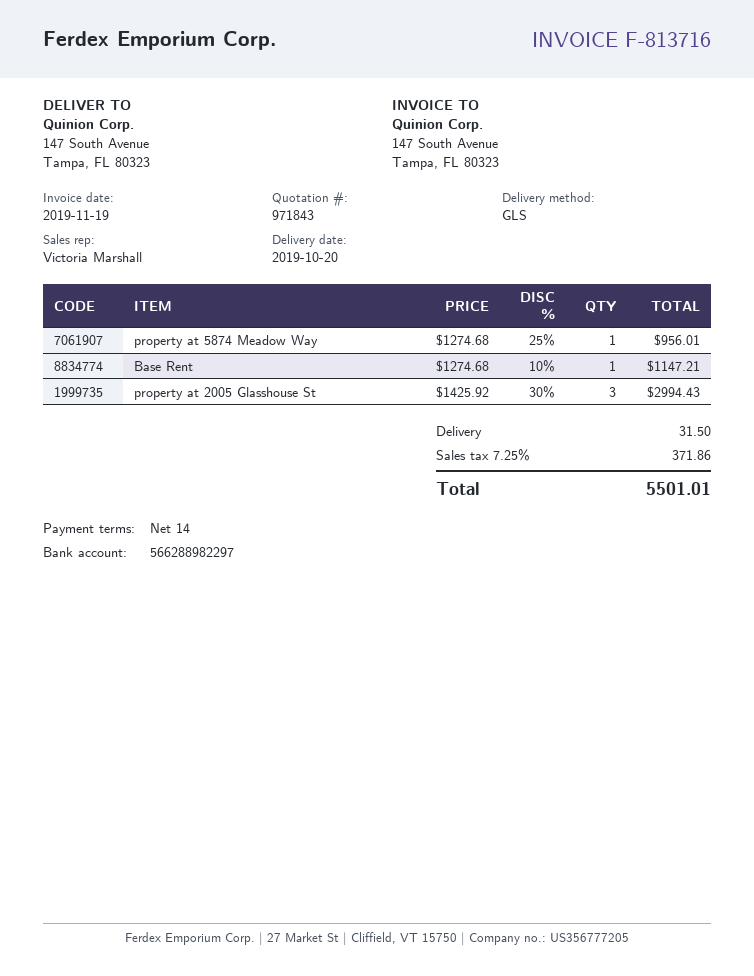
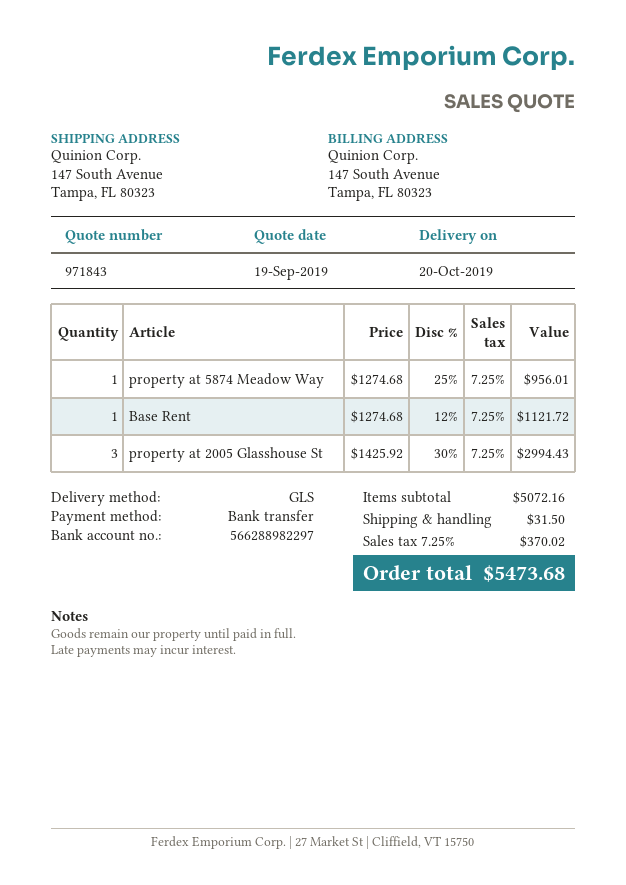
Base Rent: 1 x 1274.68 - 10% = 1147.21 -> 1 x 1274.68 - 12% = 1121.72
tax: 7.25% = 371.86 -> 7.25% = 370.02
total: 5501.01 -> 5473.68

